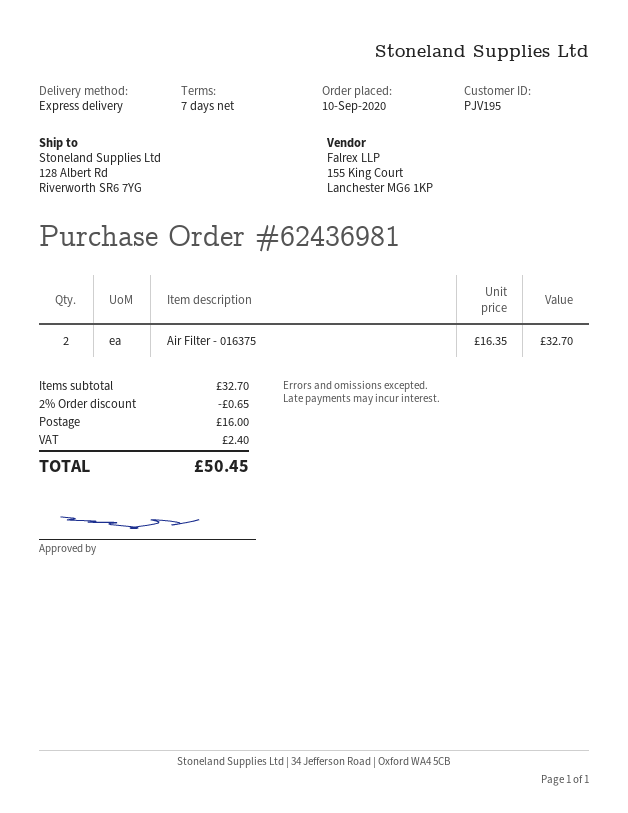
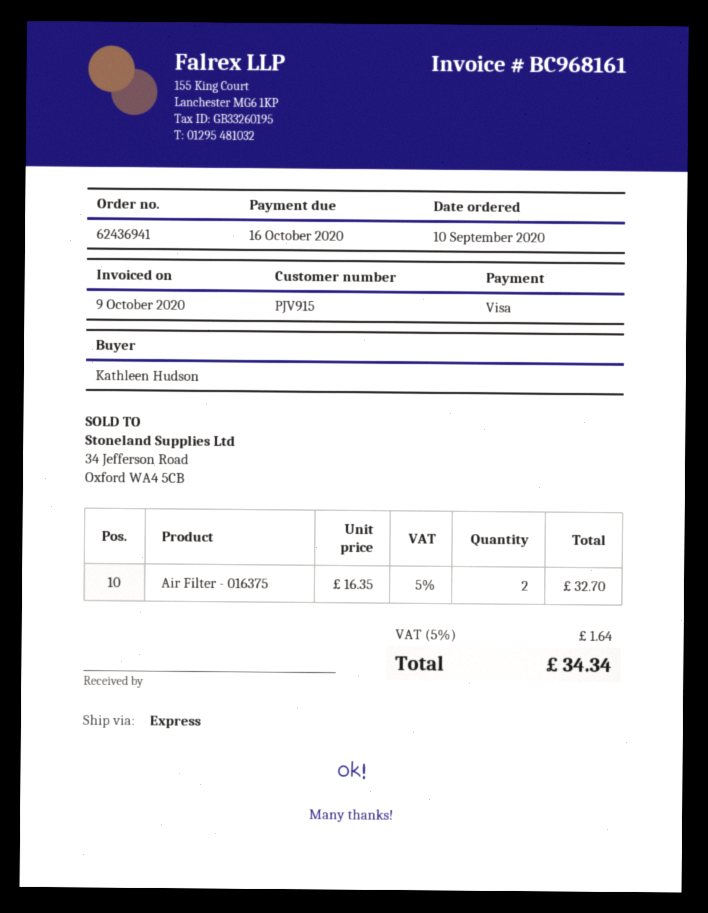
order number: 62436981 -> 62436941
customer number: PJV195 -> PJV915
discount: 2% = 0.65 -> none
shipping: 16.00 -> none
tax: 2.40 -> 1.64
total: 50.45 -> 34.34

